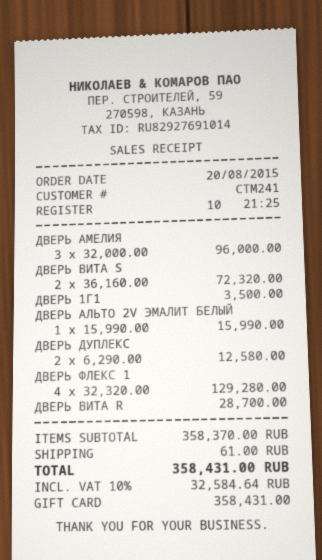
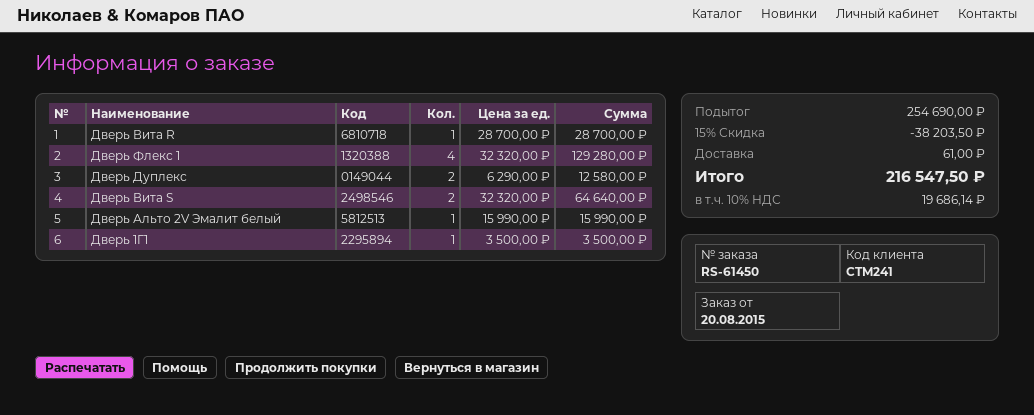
ДВЕРЬ АМЕЛИЯ: 3 x 32000.00 = 96000.00 -> none
ДВЕРЬ ВИТА S: 2 x 36160.00 = 72320.00 -> 2 x 32320.00 = 64640.00
subtotal: 358370.00 -> 254690.00
discount: none -> 15% = 38203.50
tax: 10% = 32584.64 -> 10% = 19686.14
total: 358431.00 -> 216547.50

